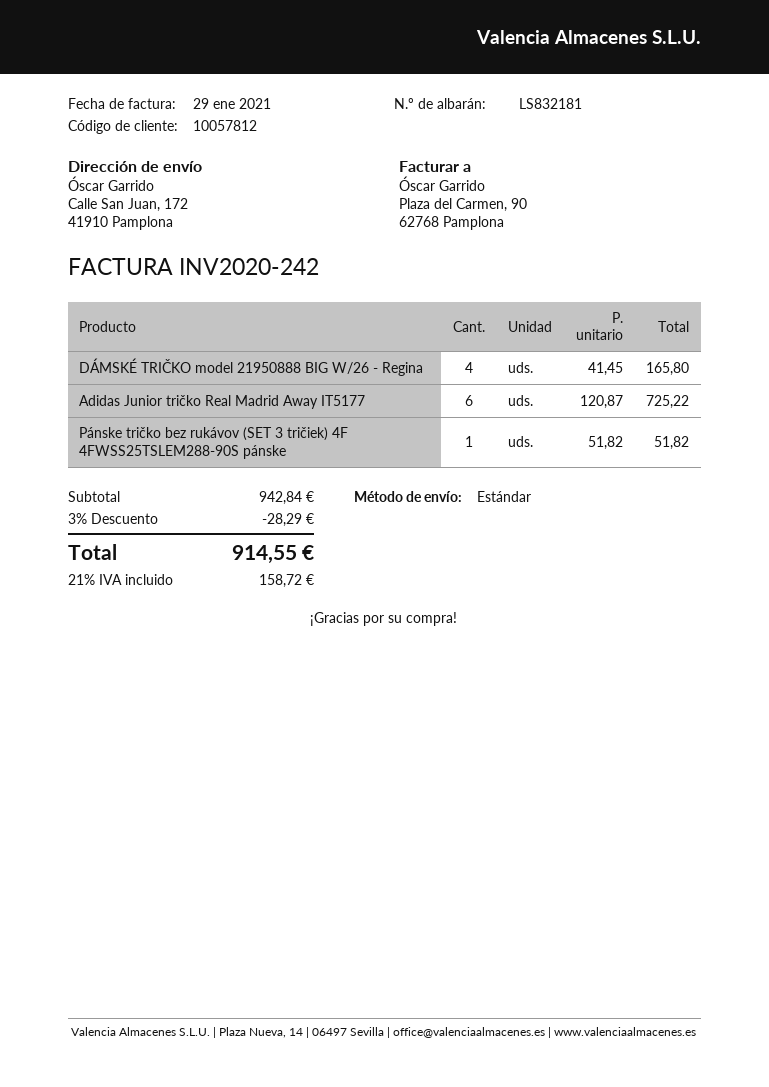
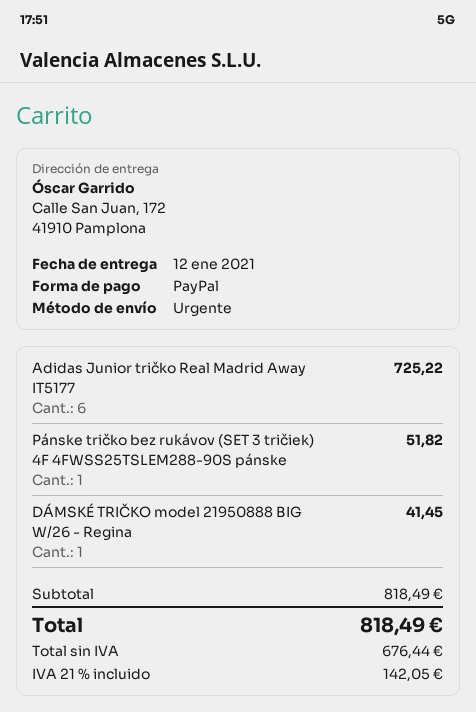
shipping method: standard -> express
DÁMSKÉ TRIČKO model 21950888 BIG W/26 - Regina: 4 for 165.80 -> 1 for 41.45
subtotal: 942.84 -> 818.49
discount: 3% = 28.29 -> none
tax: 21% = 158.72 -> 21% = 142.05
total: 914.55 -> 818.49

